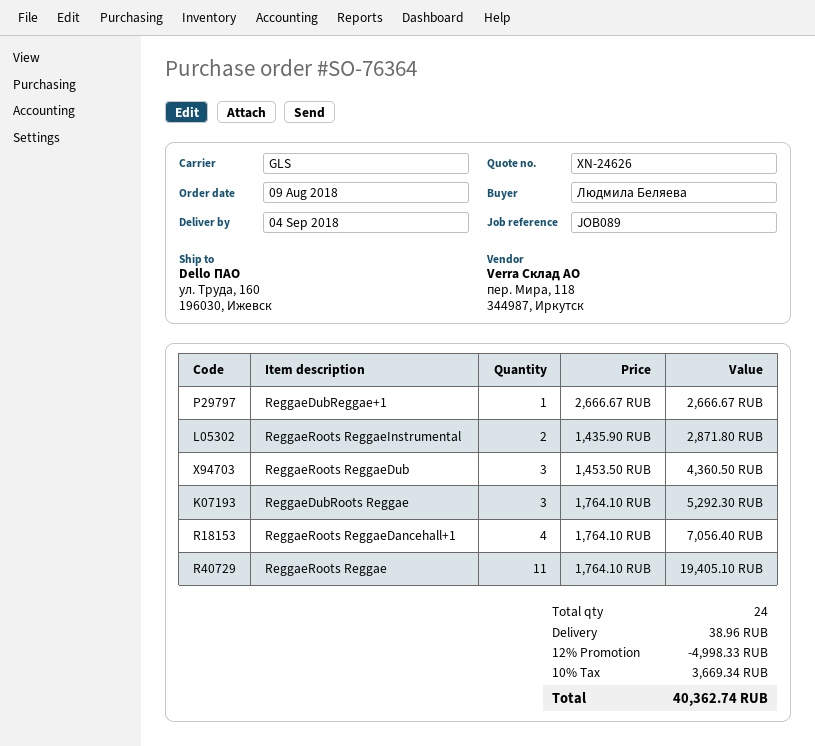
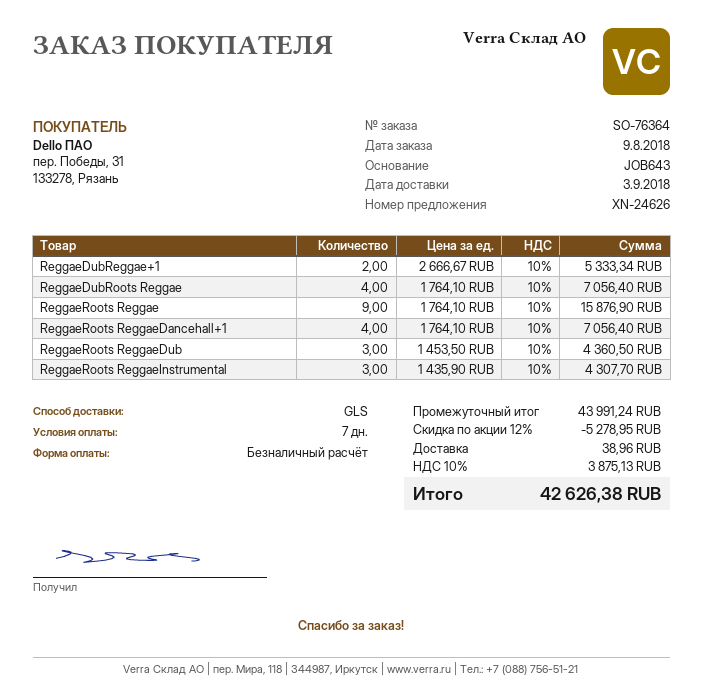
delivery date: 2018-09-04 -> 2018-09-03
reference: JOB089 -> JOB643
ReggaeDubReggae+1: 1 x 2666.67 = 2666.67 -> 2 x 2666.67 = 5333.34
ReggaeRoots ReggaeInstrumental: 2 x 1435.90 = 2871.80 -> 3 x 1435.90 = 4307.70
ReggaeDubRoots Reggae: 3 x 1764.10 = 5292.30 -> 4 x 1764.10 = 7056.40
ReggaeRoots Reggae: 11 x 1764.10 = 19405.10 -> 9 x 1764.10 = 15876.90
discount: 12% = 4998.33 -> 12% = 5278.95
tax: 10% = 3669.34 -> 10% = 3875.13
total: 40362.74 -> 42626.38

